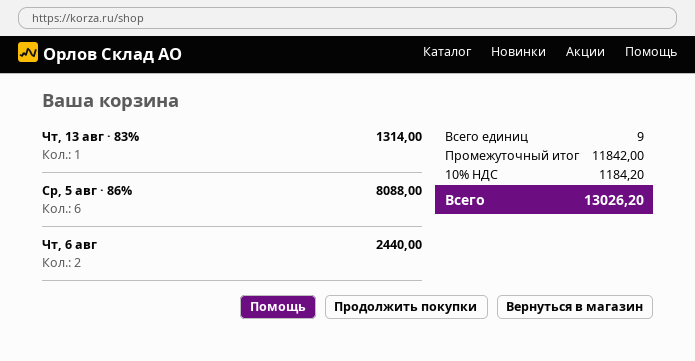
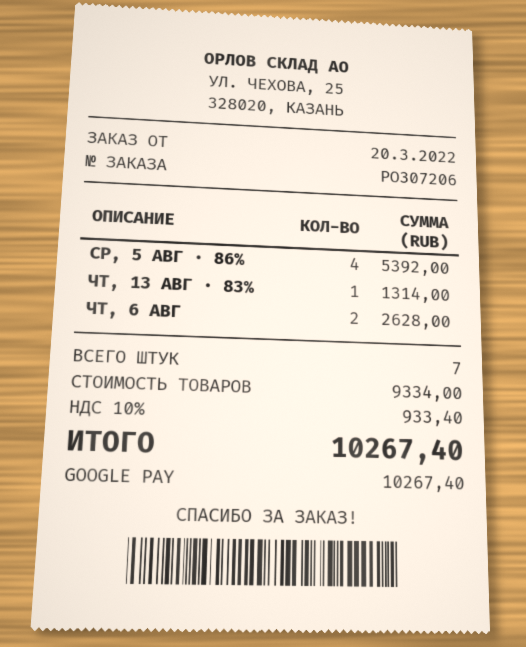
Ср, 5 авг · 86%: 6 for 8088.00 -> 4 for 5392.00
Чт, 6 авг: 2 for 2440.00 -> 2 for 2628.00
total quantity: 9 -> 7
subtotal: 11842.00 -> 9334.00
tax: 10% = 1184.20 -> 10% = 933.40
total: 13026.20 -> 10267.40

